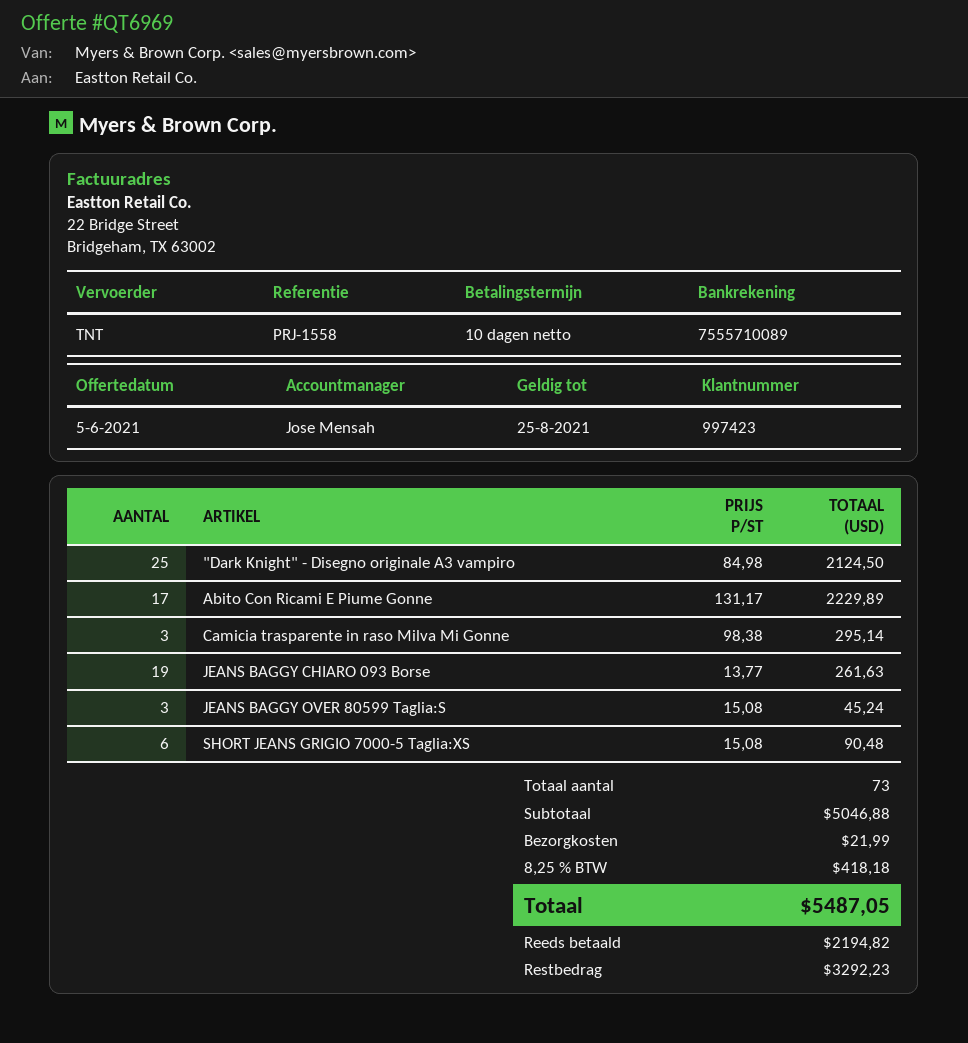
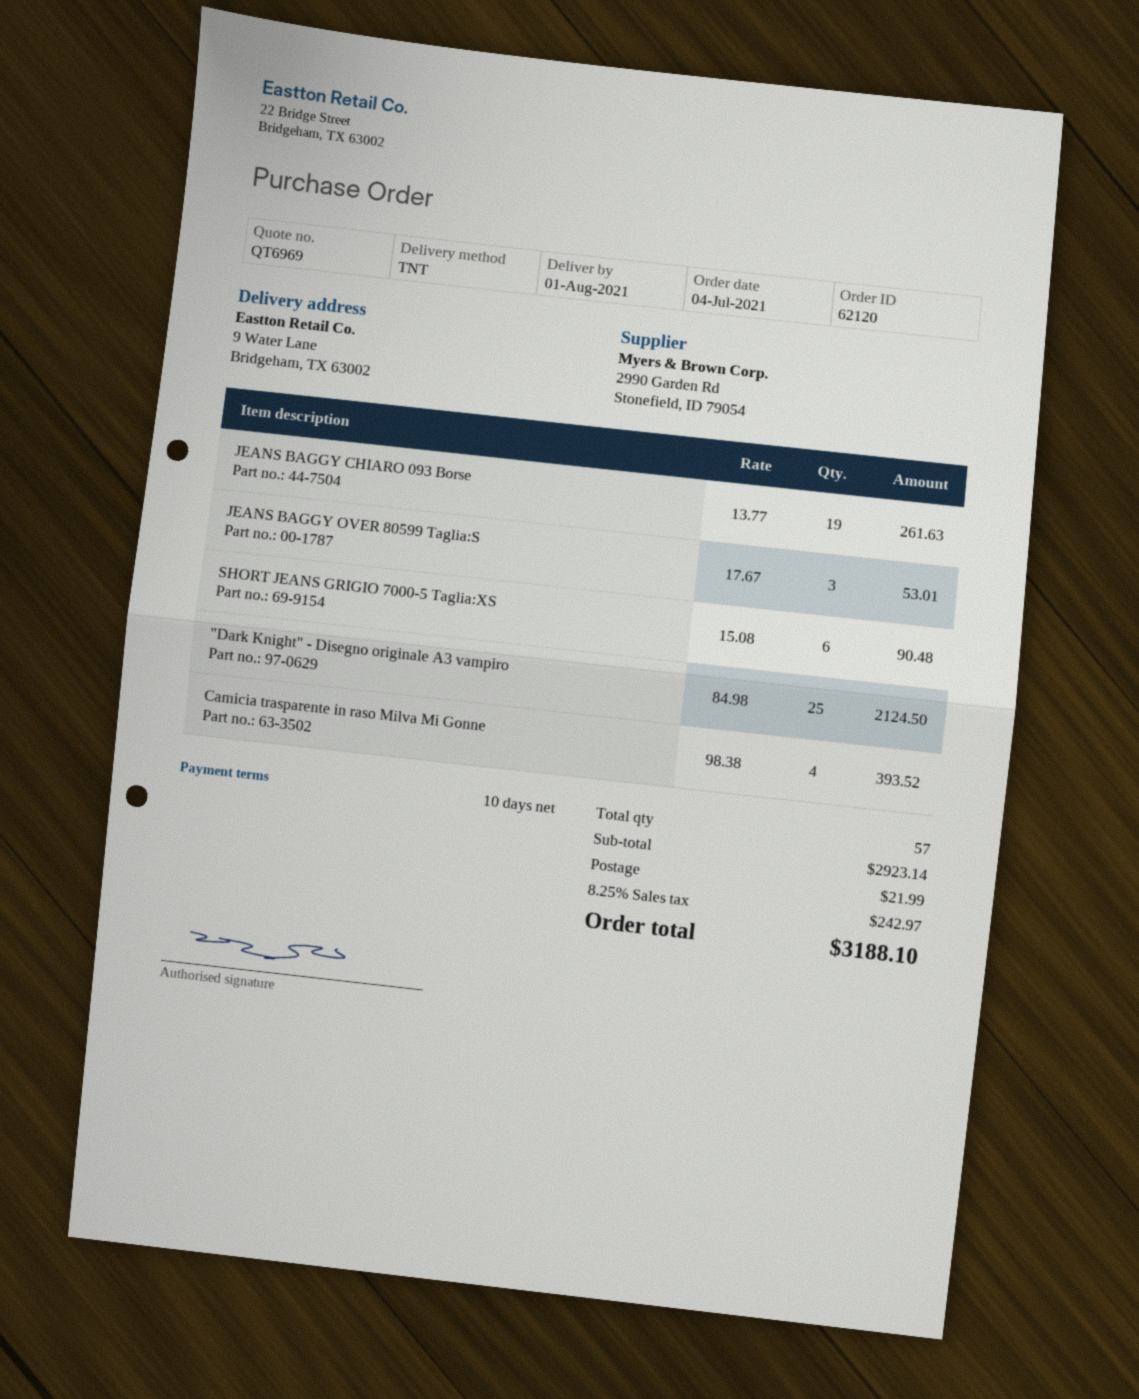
Abito Con Ricami E Piume Gonne: 17 x 131.17 = 2229.89 -> none
Camicia trasparente in raso Milva Mi Gonne: 3 x 98.38 = 295.14 -> 4 x 98.38 = 393.52
JEANS BAGGY OVER 80599 Taglia:S: 3 x 15.08 = 45.24 -> 3 x 17.67 = 53.01
total quantity: 73 -> 57
subtotal: 5046.88 -> 2923.14
tax: 8.25% = 418.18 -> 8.25% = 242.97
total: 5487.05 -> 3188.10

